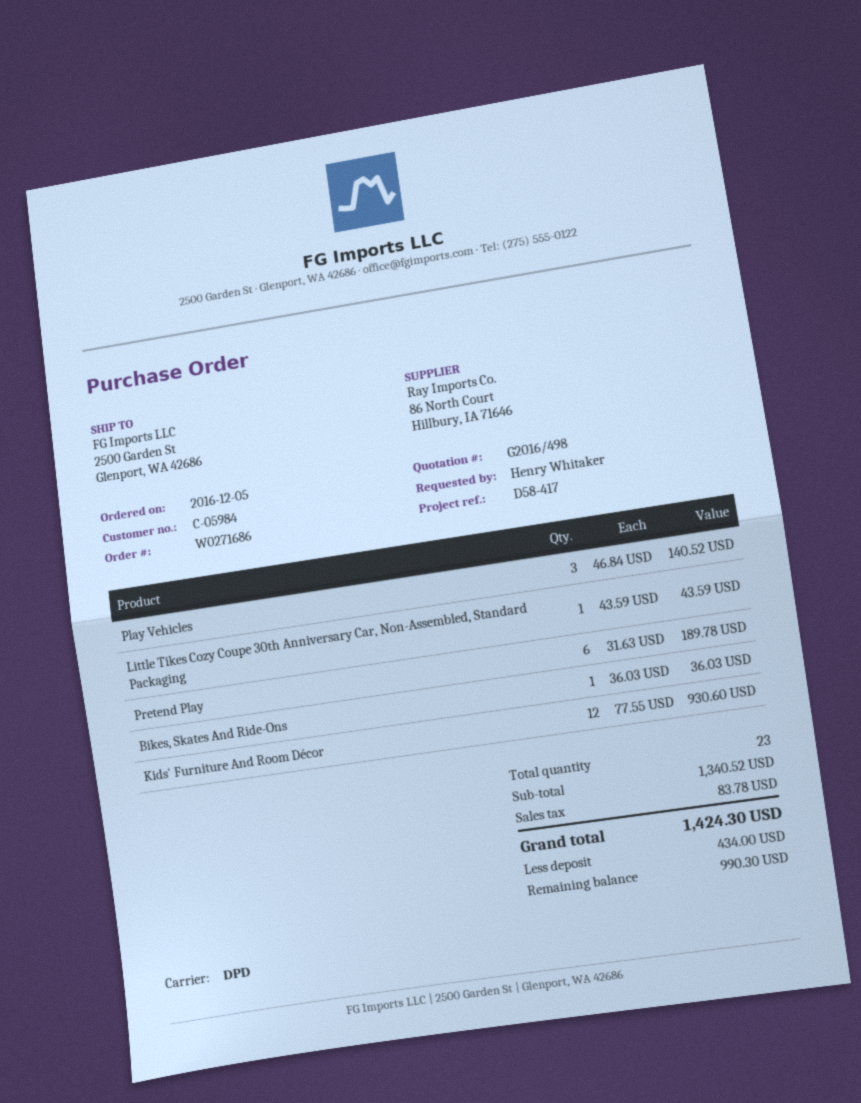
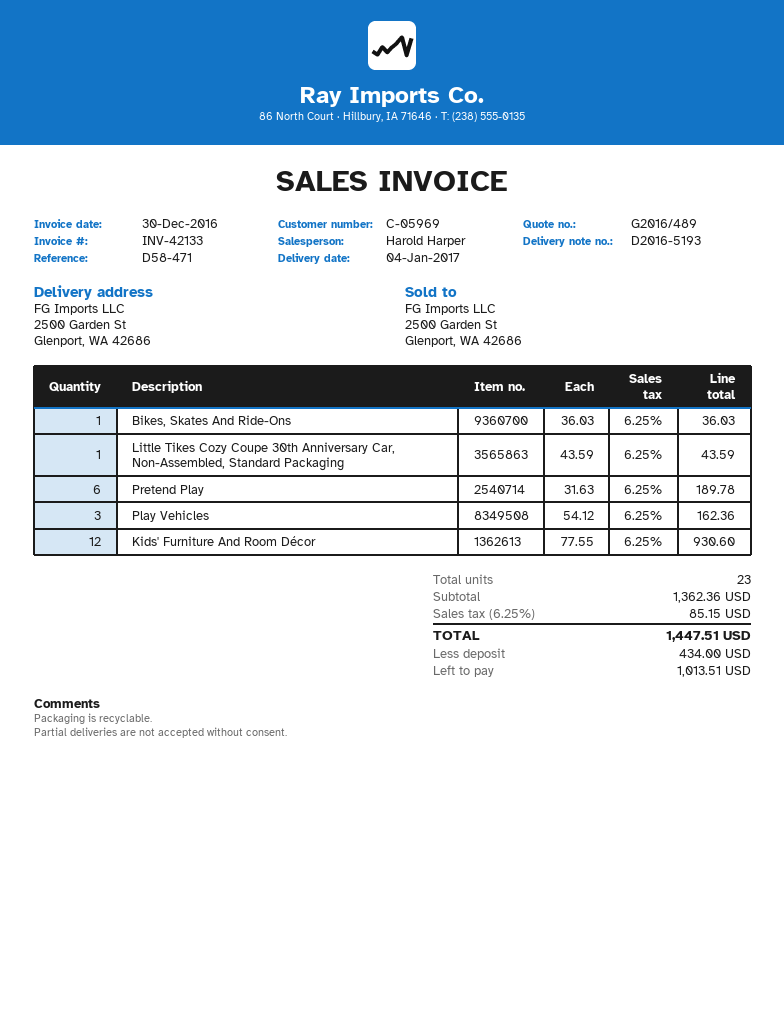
quote number: G2016/498 -> G2016/489
customer number: C-05984 -> C-05969
reference: D58-417 -> D58-471
Play Vehicles: 3 x 46.84 = 140.52 -> 3 x 54.12 = 162.36
subtotal: 1340.52 -> 1362.36
tax: 83.78 -> 85.15
total: 1424.30 -> 1447.51
balance: 990.30 -> 1013.51

